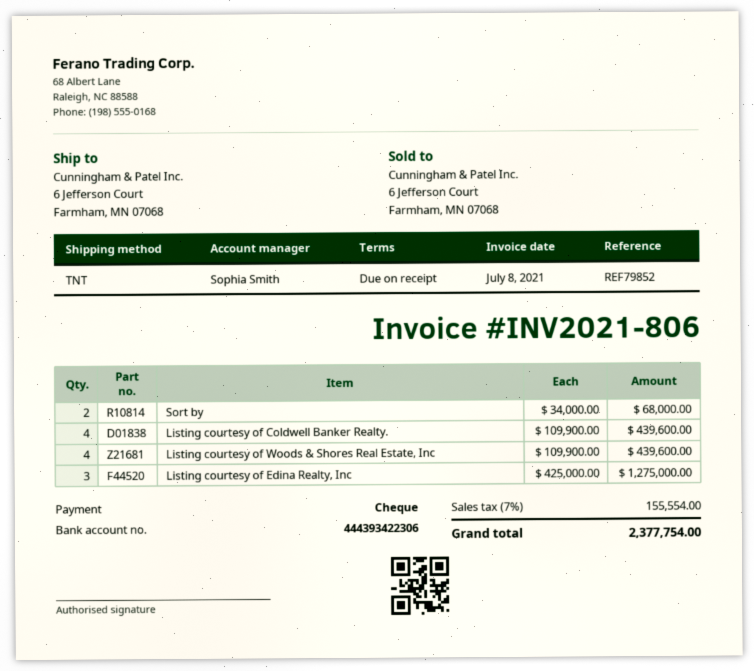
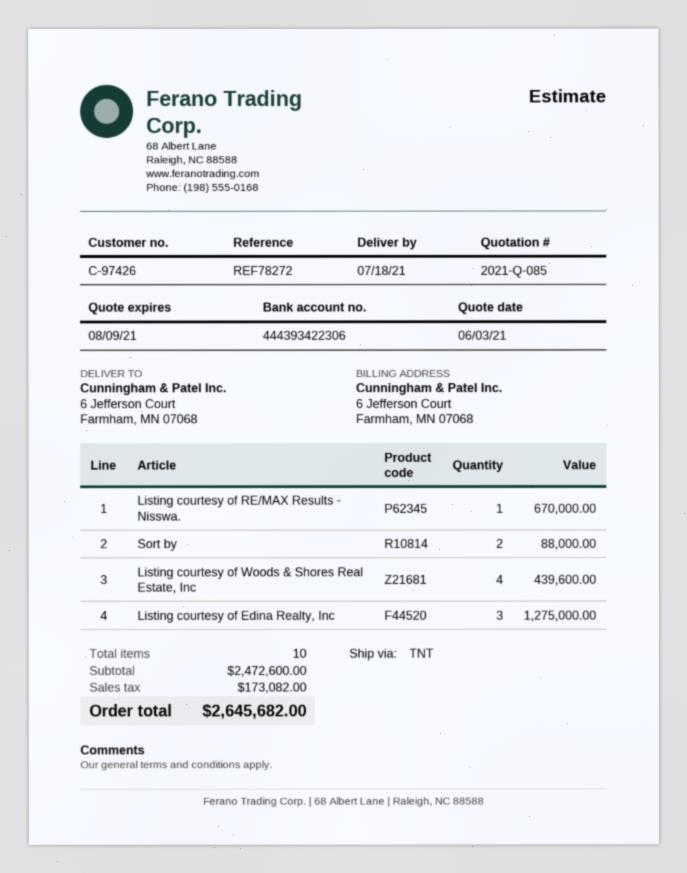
reference: REF79852 -> REF78272
Sort by: 2 for 68000.00 -> 2 for 88000.00
Listing courtesy of Coldwell Banker Realty.: 4 for 439600.00 -> none
Listing courtesy of RE/MAX Results - Nisswa.: none -> 1 for 670000.00
tax: 155554.00 -> 173082.00
total: 2377754.00 -> 2645682.00

